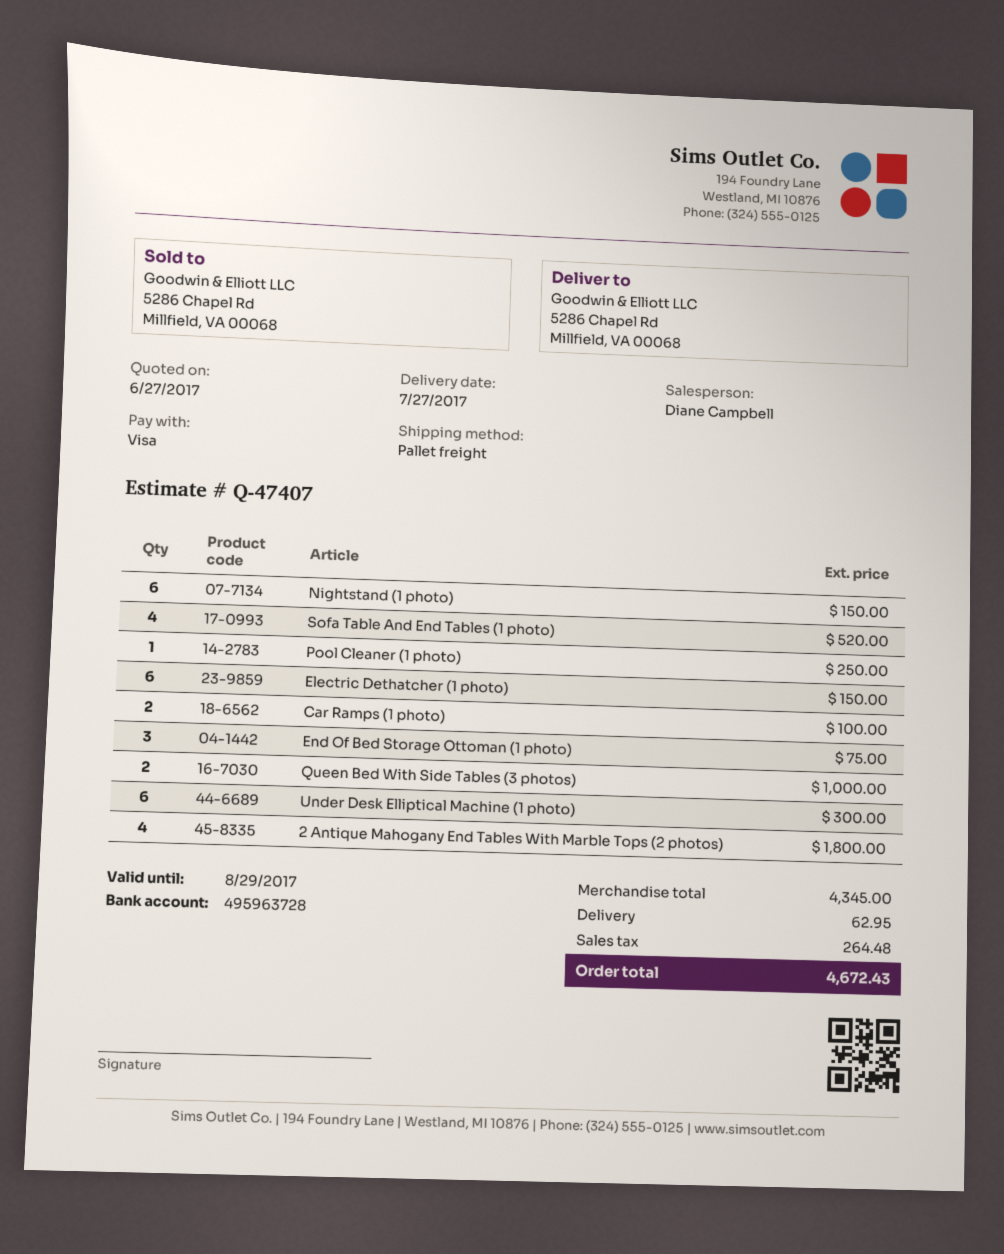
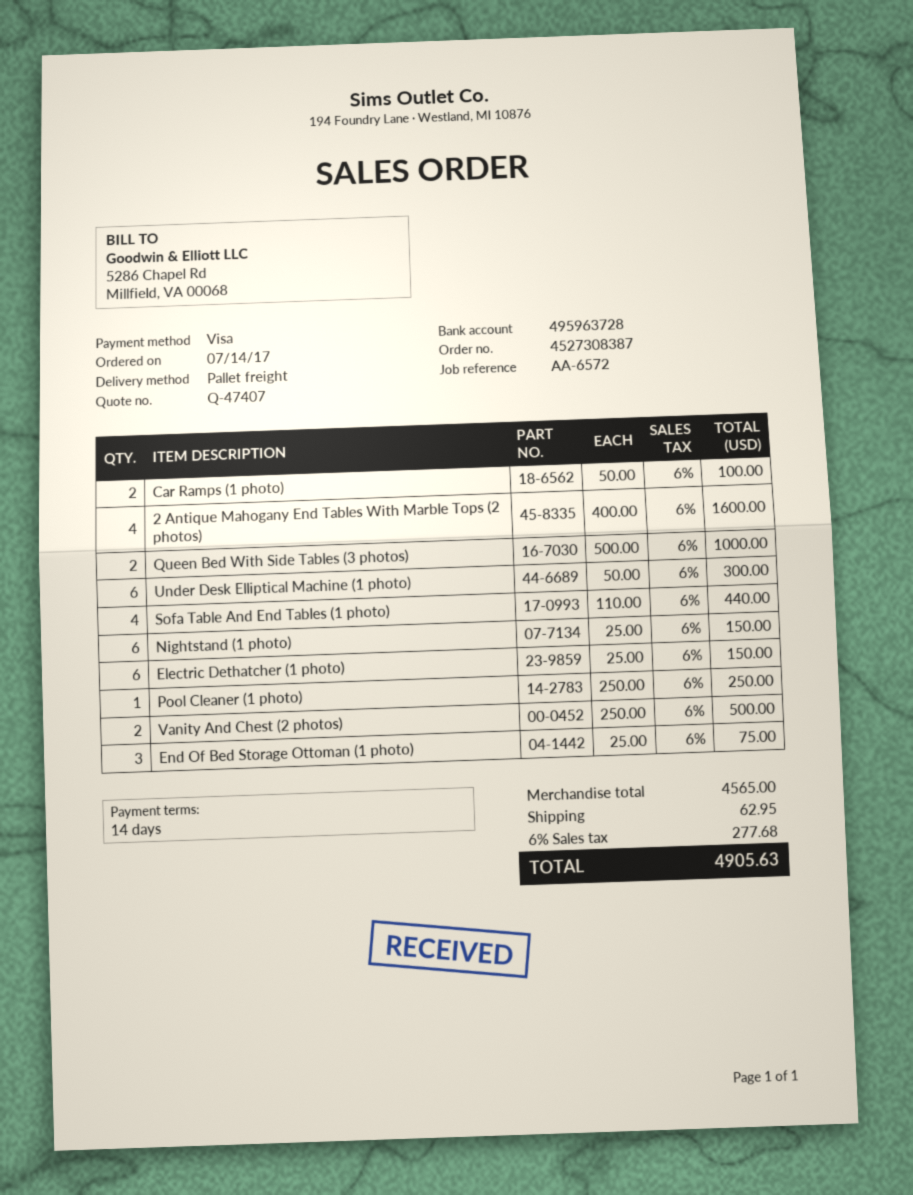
Sofa Table And End Tables (1 photo): 4 for 520.00 -> 4 for 440.00
2 Antique Mahogany End Tables With Marble Tops (2 photos): 4 for 1800.00 -> 4 for 1600.00
Vanity And Chest (2 photos): none -> 2 for 500.00
subtotal: 4345.00 -> 4565.00
tax: 264.48 -> 277.68
total: 4672.43 -> 4905.63

